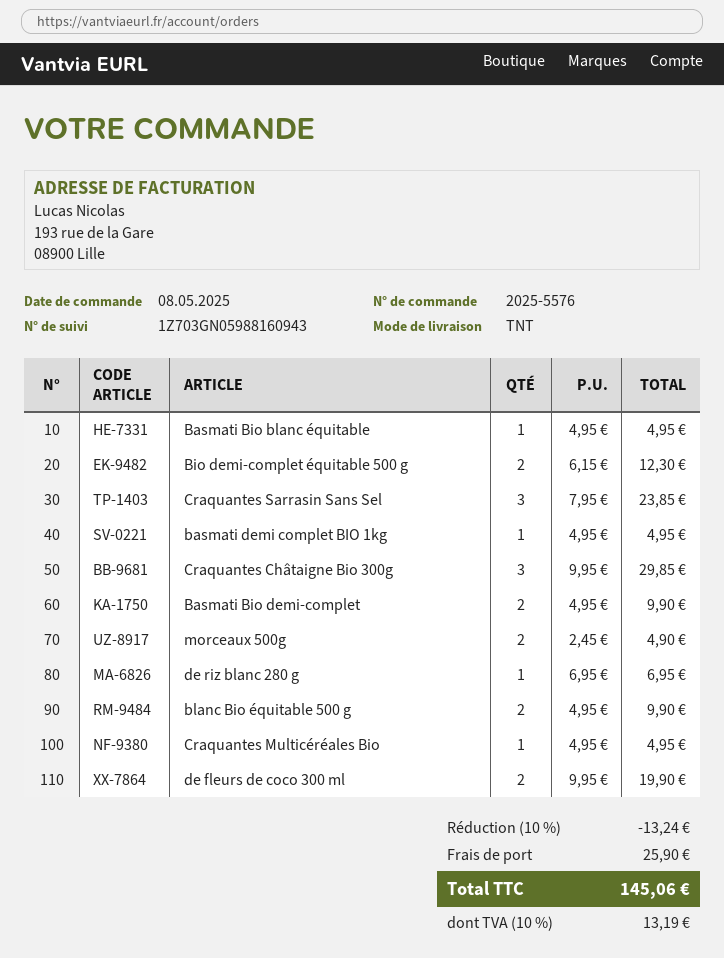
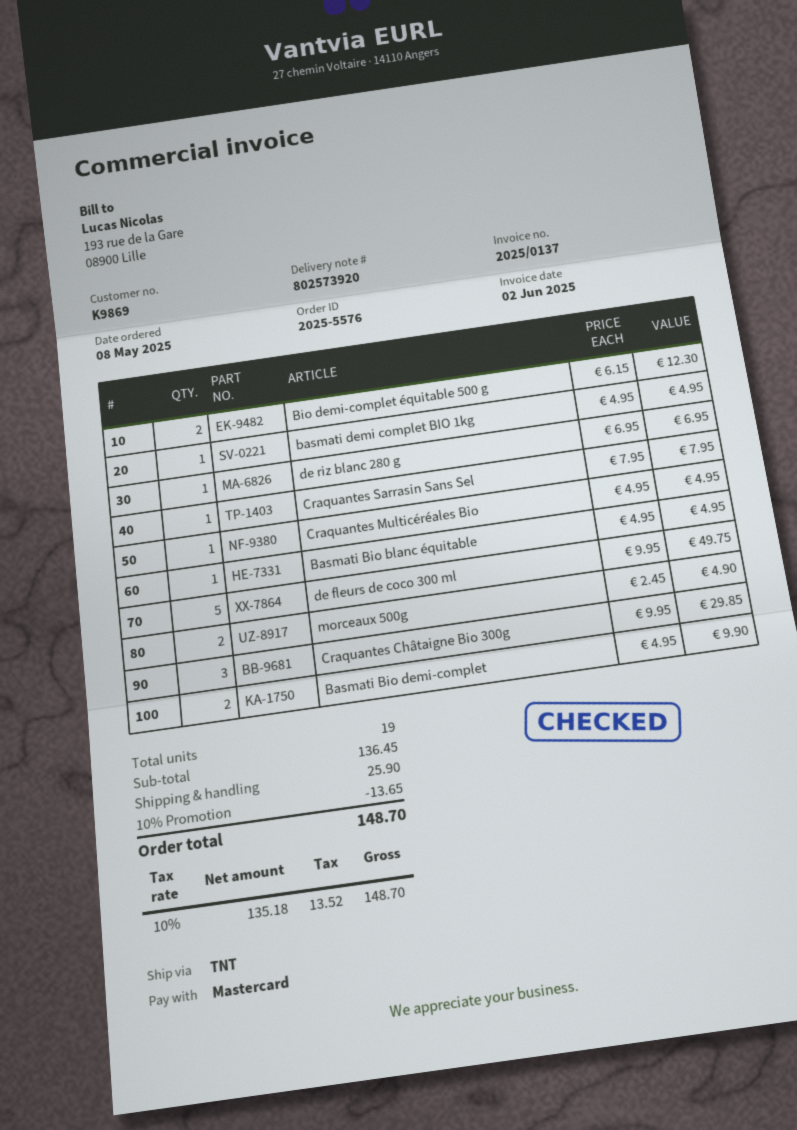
Craquantes Sarrasin Sans Sel: 3 x 7.95 = 23.85 -> 1 x 7.95 = 7.95
blanc Bio équitable 500 g: 2 x 4.95 = 9.90 -> none
de fleurs de coco 300 ml: 2 x 9.95 = 19.90 -> 5 x 9.95 = 49.75
discount: 10% = 13.24 -> 10% = 13.65
tax: 10% = 13.19 -> 10% = 13.52
total: 145.06 -> 148.70

